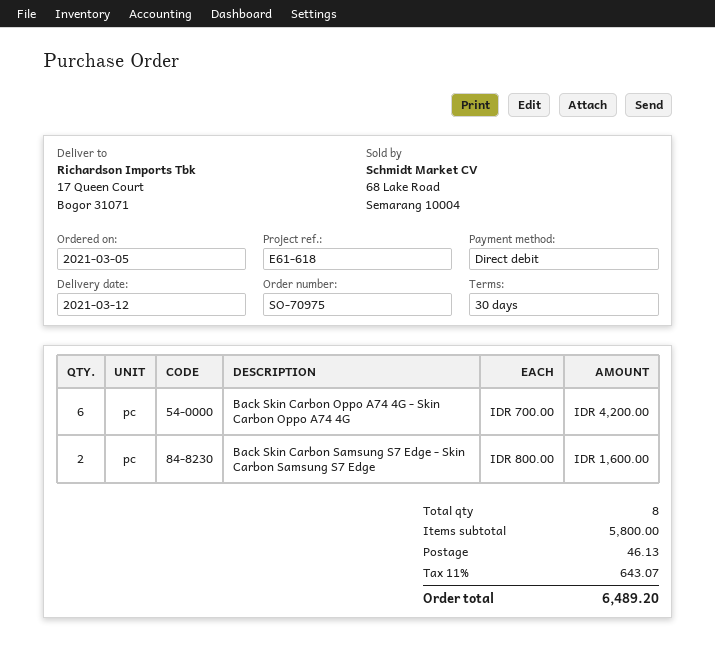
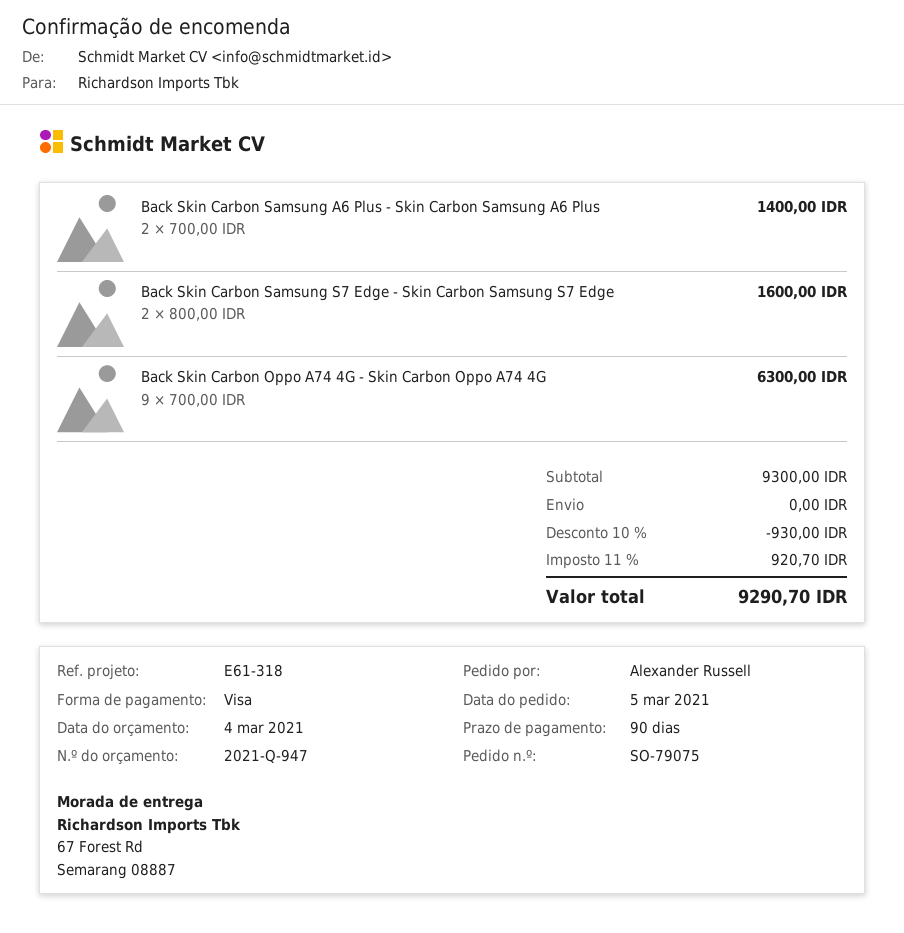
order number: SO-70975 -> SO-79075
payment terms: 30 days -> 90 days
reference: E61-618 -> E61-318
payment method: direct debit -> Visa
ship to: 17 Queen Court, Bogor 31071 -> 67 Forest Rd, Semarang 08887
Back Skin Carbon Oppo A74 4G - Skin Carbon Oppo A74 4G: 6 x 700.00 = 4200.00 -> 9 x 700.00 = 6300.00
Back Skin Carbon Samsung A6 Plus - Skin Carbon Samsung A6 Plus: none -> 2 x 700.00 = 1400.00
subtotal: 5800.00 -> 9300.00
discount: none -> 10% = 930.00
shipping: 46.13 -> 0.00
tax: 11% = 643.07 -> 11% = 920.70
total: 6489.20 -> 9290.70

